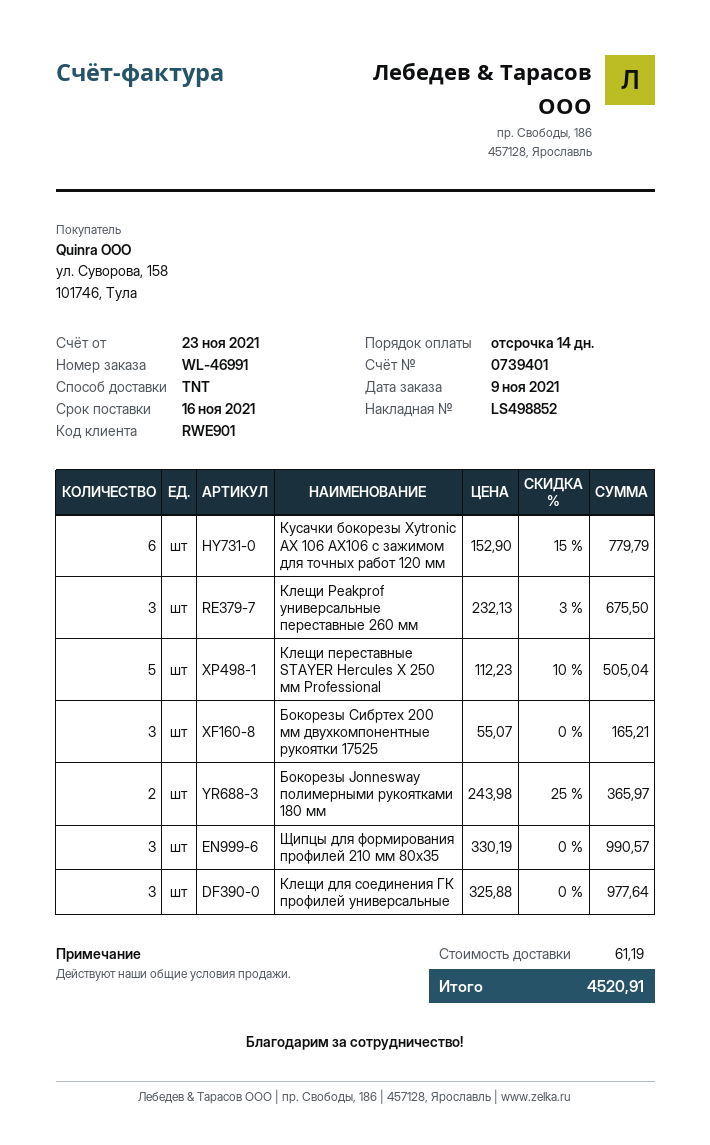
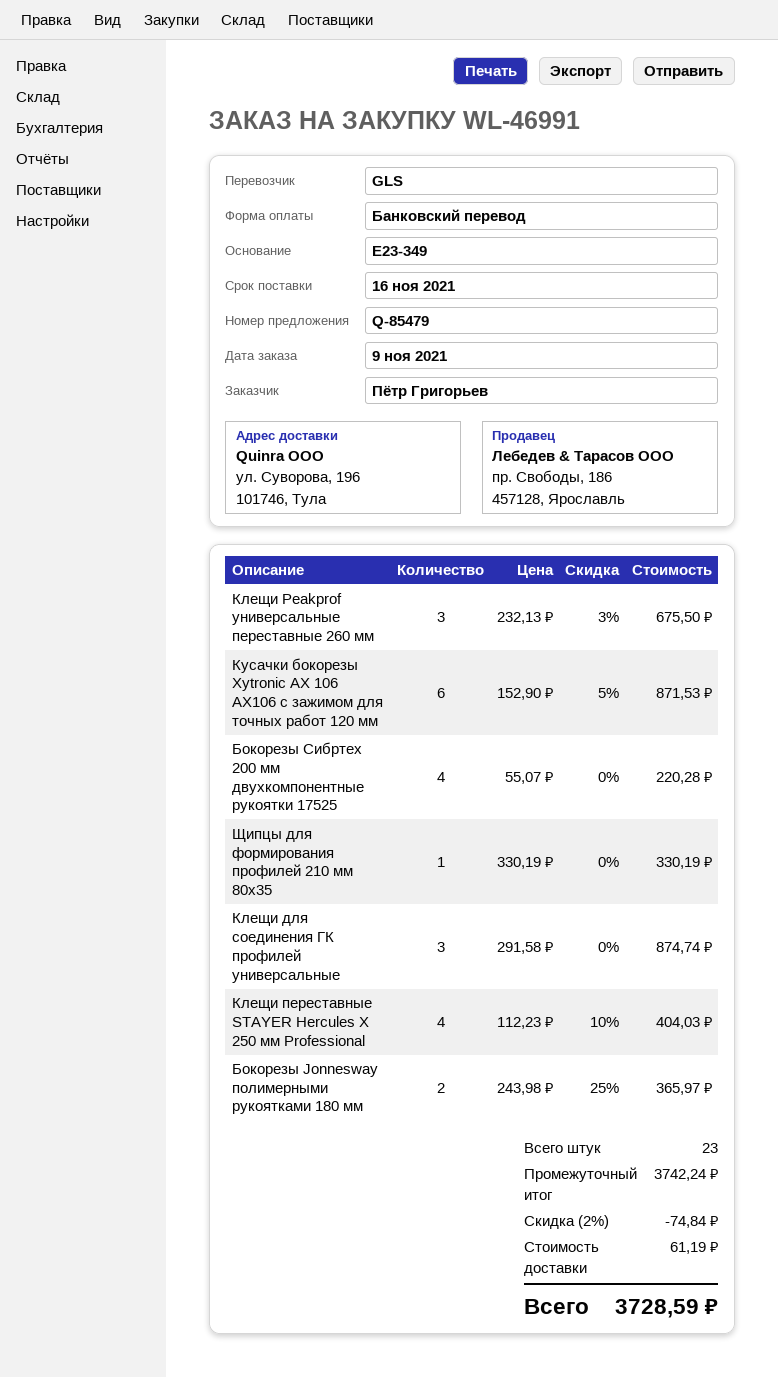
shipping method: TNT -> GLS
Кусачки бокорезы Xytronic AX 106 AX106 с зажимом для точных работ 120 мм: 6 x 152.90 - 15% = 779.79 -> 6 x 152.90 - 5% = 871.53
Клещи переставные STAYER Hercules Х 250 мм Professional: 5 x 112.23 - 10% = 505.04 -> 4 x 112.23 - 10% = 404.03
Бокорезы Сибртех 200 мм двухкомпонентные рукоятки 17525: 3 x 55.07 = 165.21 -> 4 x 55.07 = 220.28
Щипцы для формирования профилей 210 мм 80х35: 3 x 330.19 = 990.57 -> 1 x 330.19 = 330.19
Клещи для соединения ГК профилей универсальные: 3 x 325.88 = 977.64 -> 3 x 291.58 = 874.74
discount: none -> 2% = 74.84
total: 4520.91 -> 3728.59

